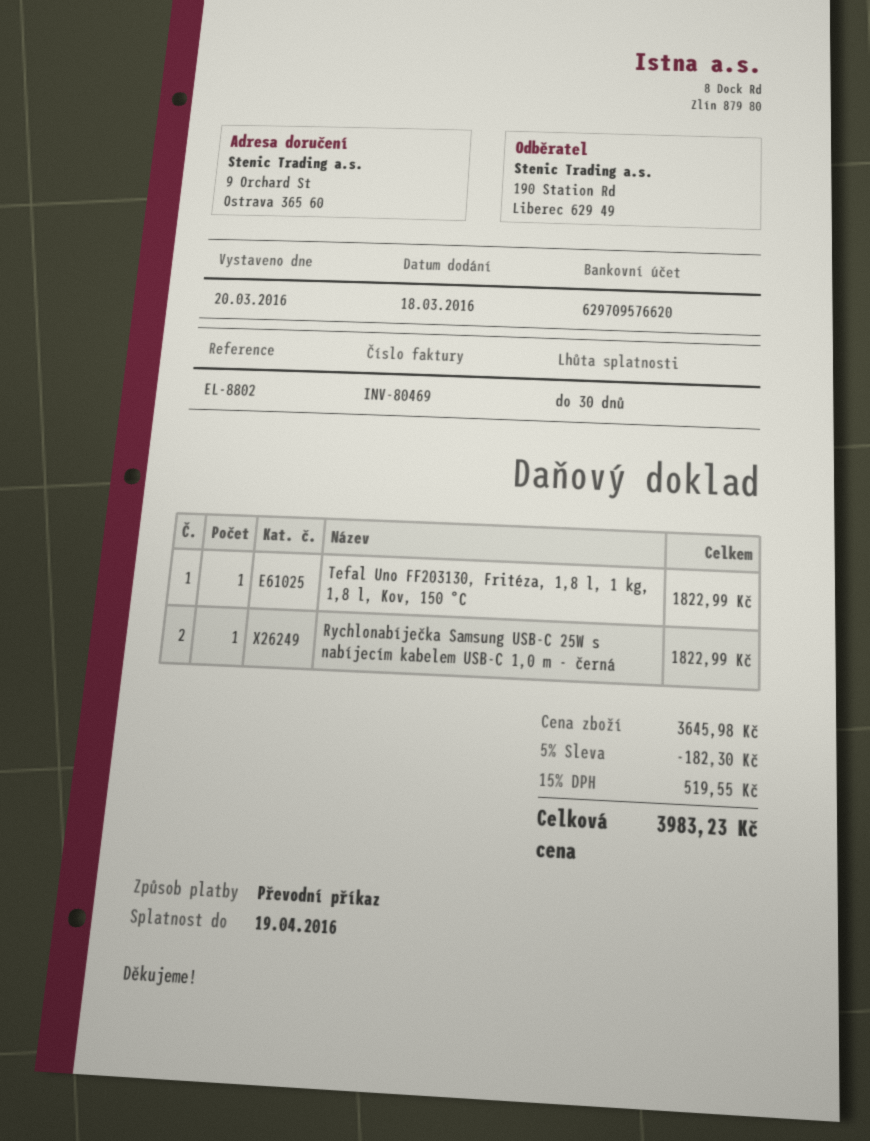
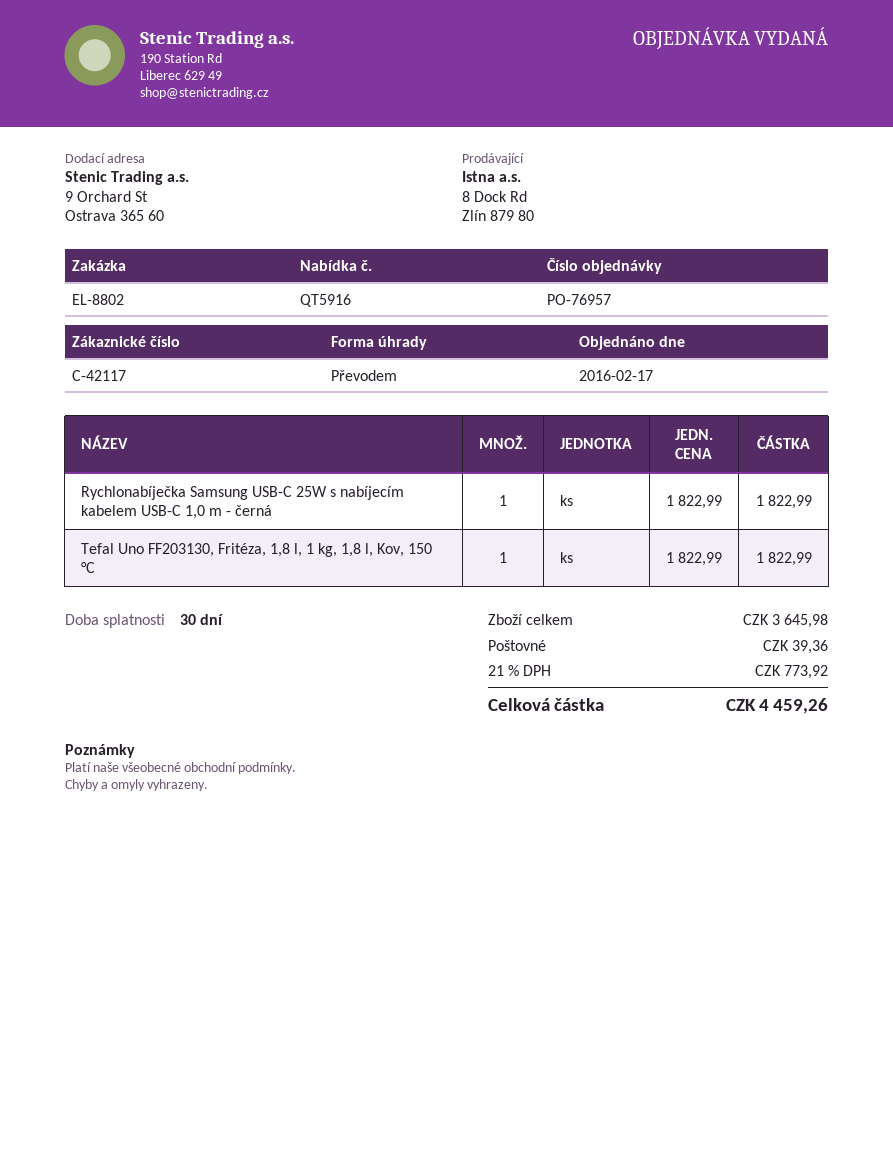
discount: 5% = 182.30 -> none
shipping: none -> 39.36
tax: 15% = 519.55 -> 21% = 773.92
total: 3983.23 -> 4459.26

